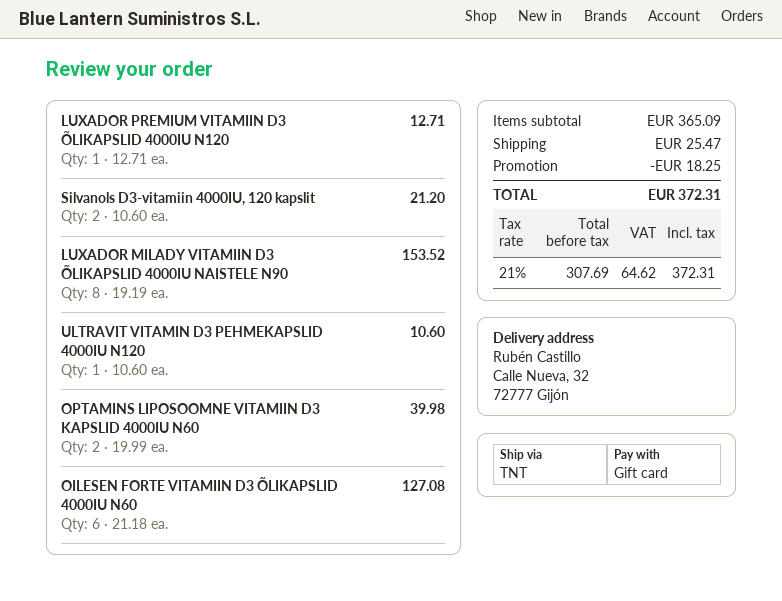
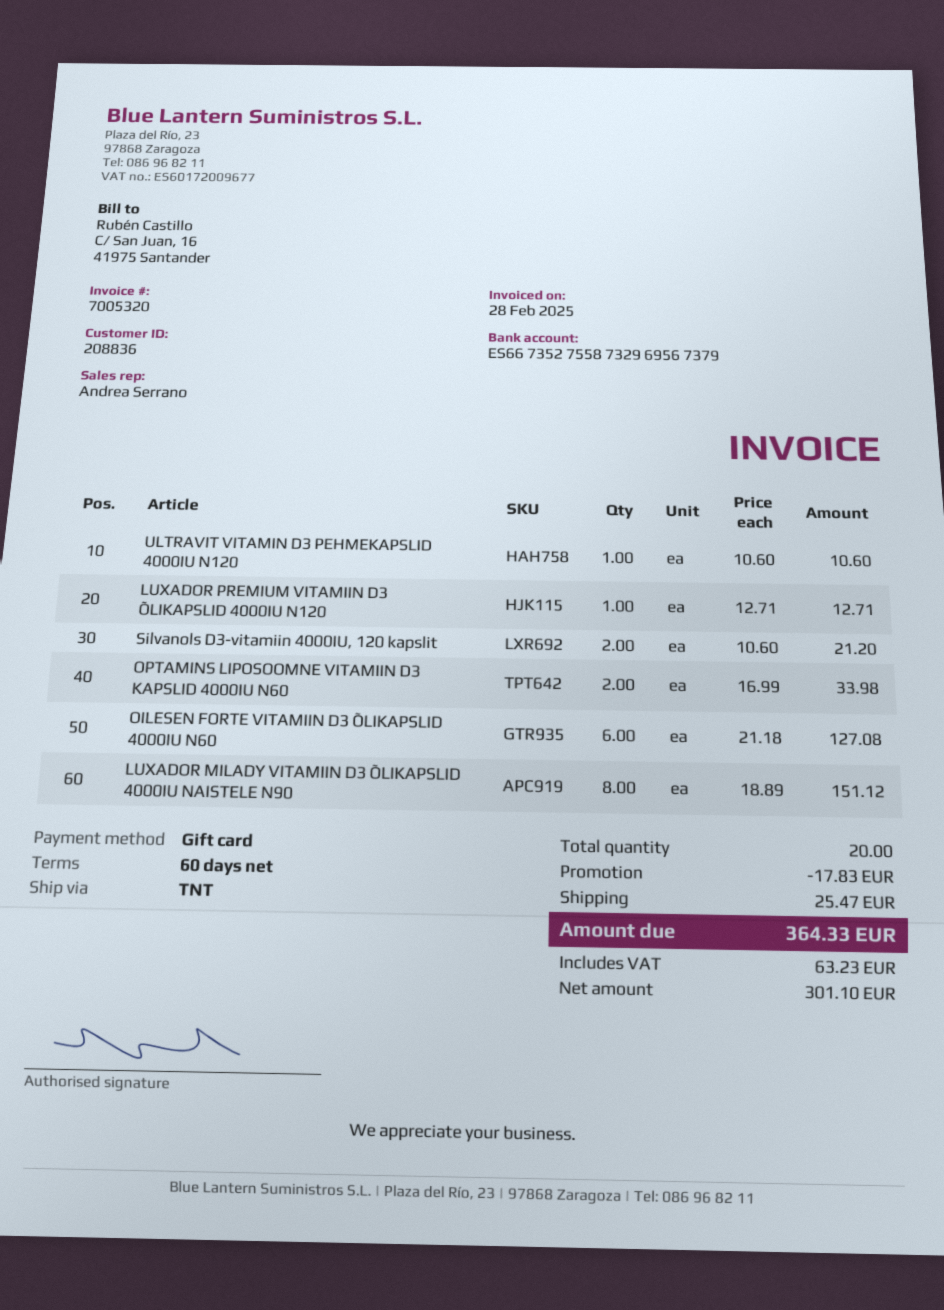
LUXADOR MILADY VITAMIIN D3 ÕLIKAPSLID 4000IU NAISTELE N90: 8 x 19.19 = 153.52 -> 8 x 18.89 = 151.12
OPTAMINS LIPOSOOMNE VITAMIIN D3 KAPSLID 4000IU N60: 2 x 19.99 = 39.98 -> 2 x 16.99 = 33.98
discount: 18.25 -> 17.83
net: 307.69 -> 301.10
tax: 64.62 -> 63.23
total: 372.31 -> 364.33

